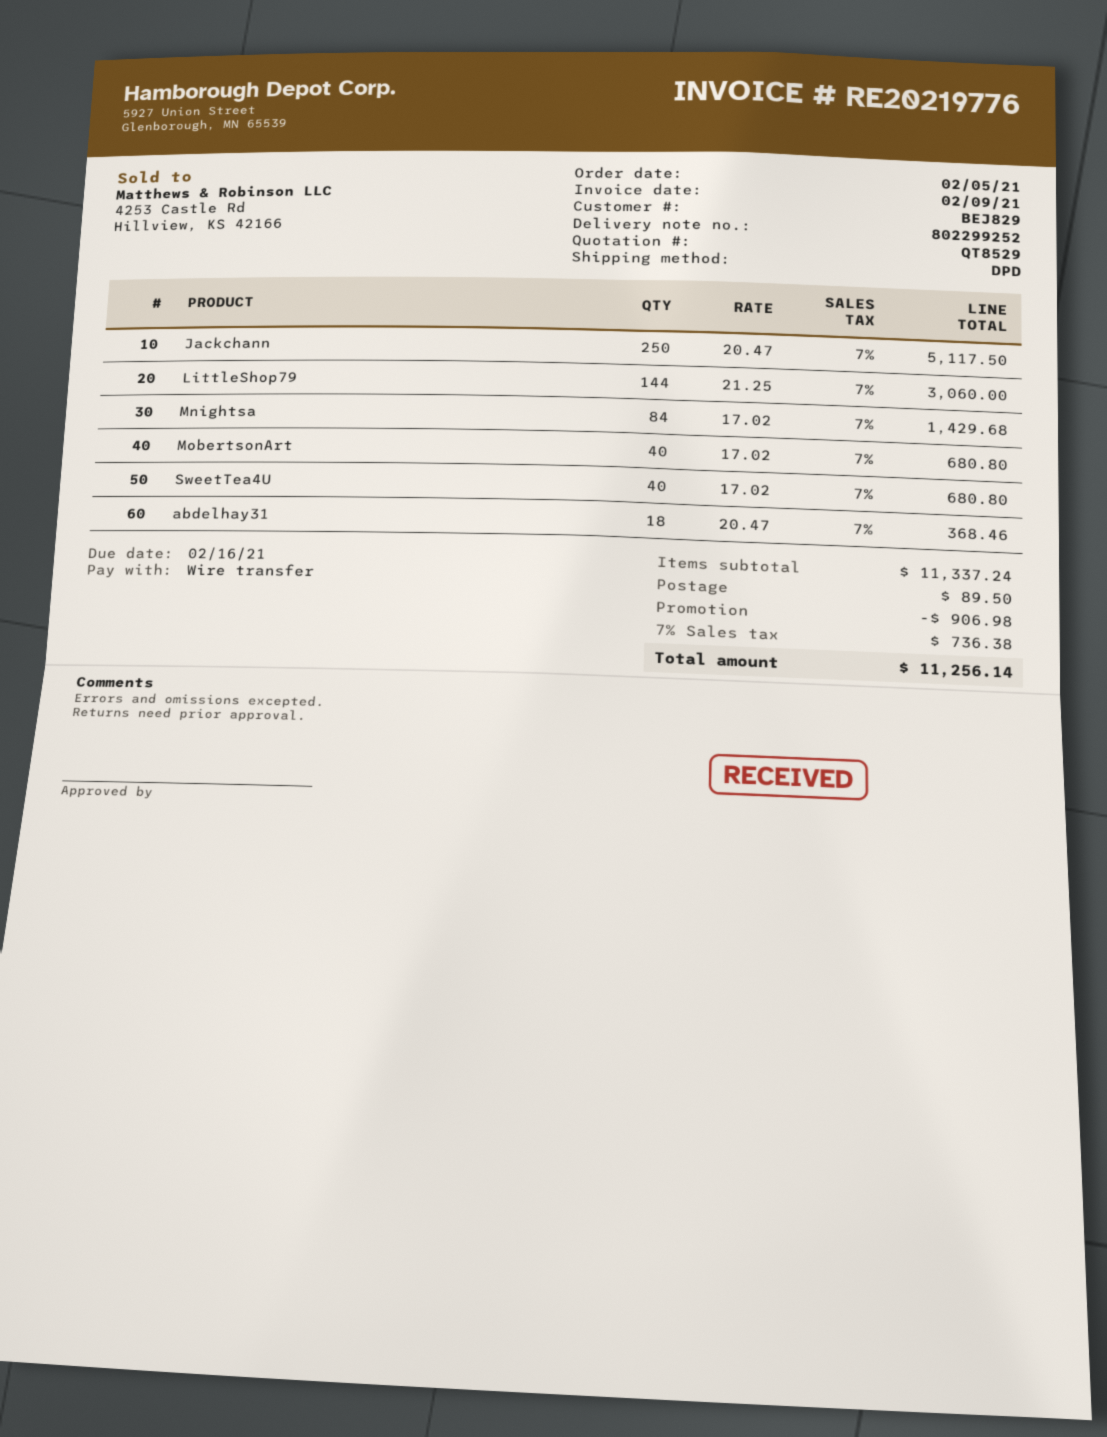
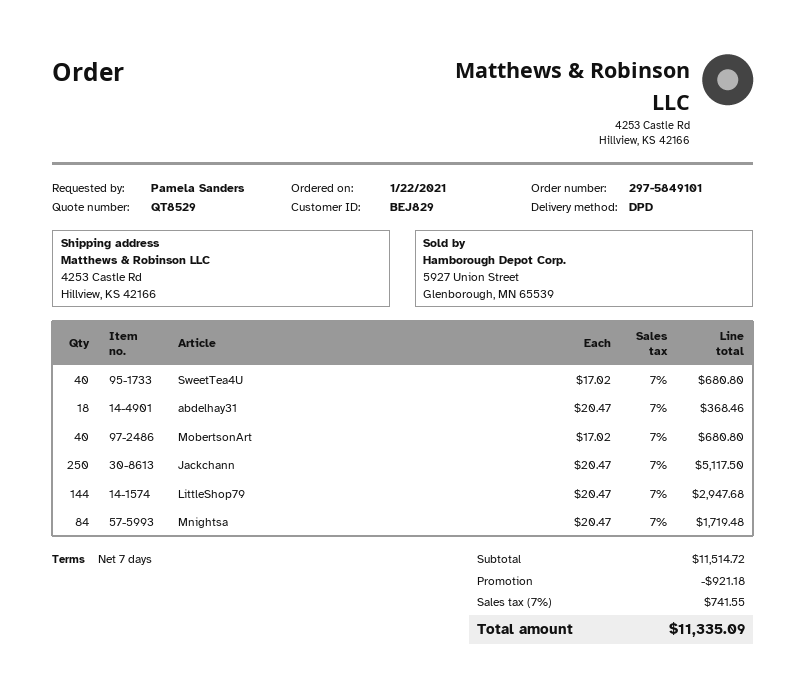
order date: 2021-02-05 -> 2021-01-22
LittleShop79: 144 x 21.25 = 3060.00 -> 144 x 20.47 = 2947.68
Mnightsa: 84 x 17.02 = 1429.68 -> 84 x 20.47 = 1719.48
subtotal: 11337.24 -> 11514.72
discount: 906.98 -> 921.18
shipping: 89.50 -> none
tax: 7% = 736.38 -> 7% = 741.55
total: 11256.14 -> 11335.09

